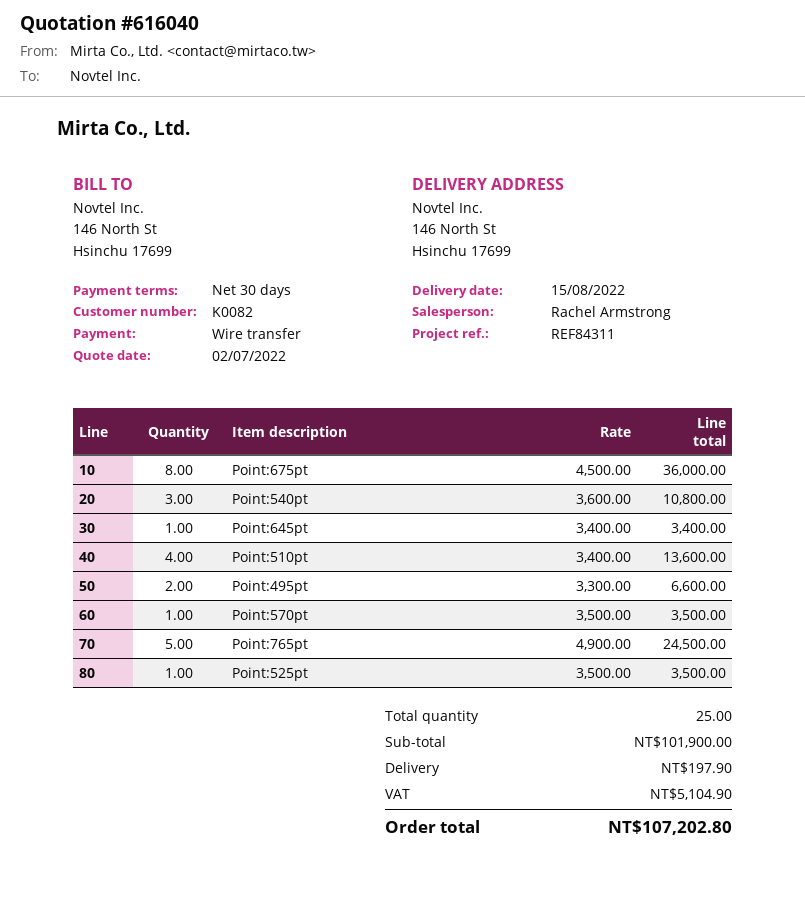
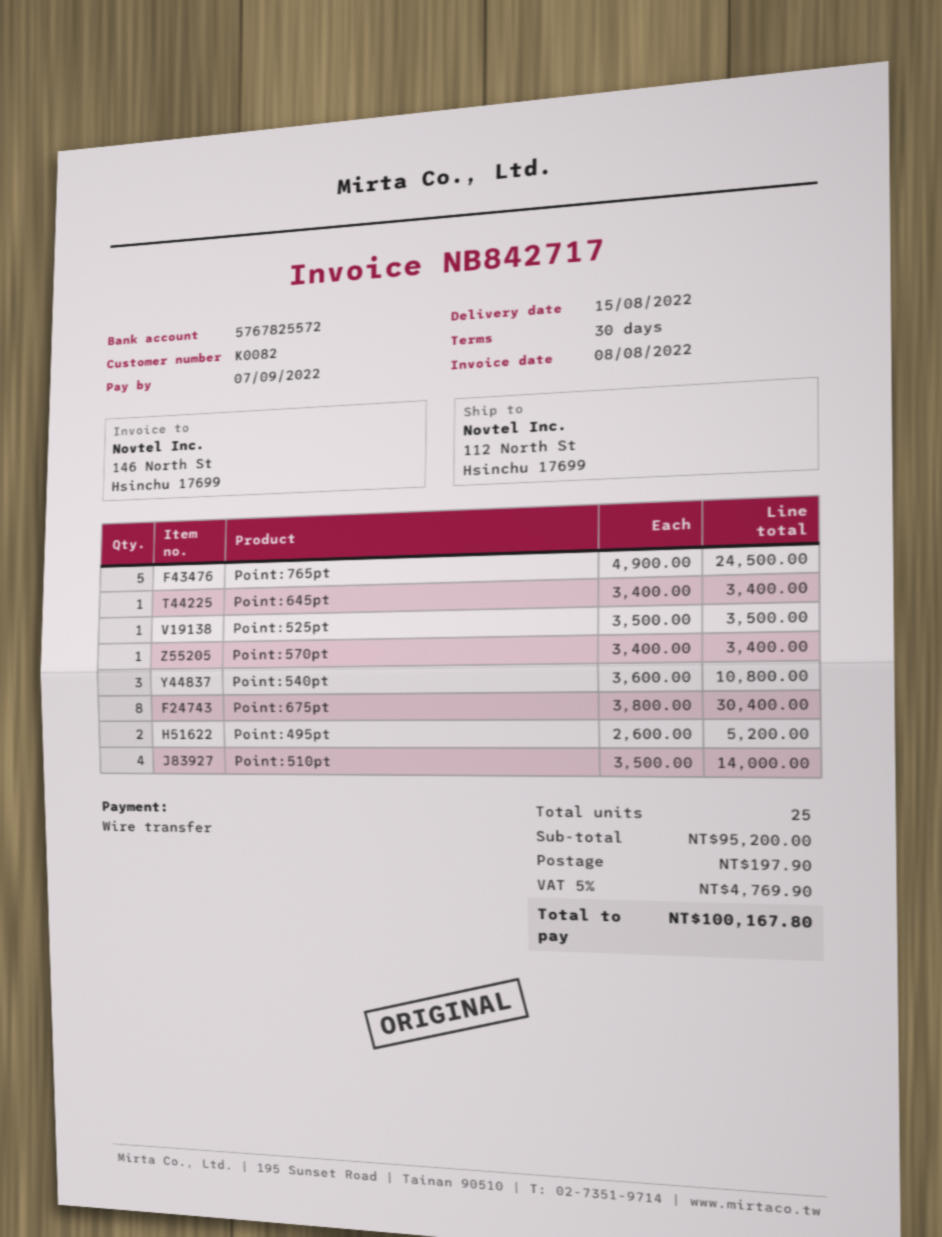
ship to: 146 North St, Hsinchu 17699 -> 112 North St, Hsinchu 17699
Point:675pt: 8 x 4500.00 = 36000.00 -> 8 x 3800.00 = 30400.00
Point:510pt: 4 x 3400.00 = 13600.00 -> 4 x 3500.00 = 14000.00
Point:495pt: 2 x 3300.00 = 6600.00 -> 2 x 2600.00 = 5200.00
Point:570pt: 1 x 3500.00 = 3500.00 -> 1 x 3400.00 = 3400.00
subtotal: 101900.00 -> 95200.00
tax: 5104.90 -> 4769.90
total: 107202.80 -> 100167.80

